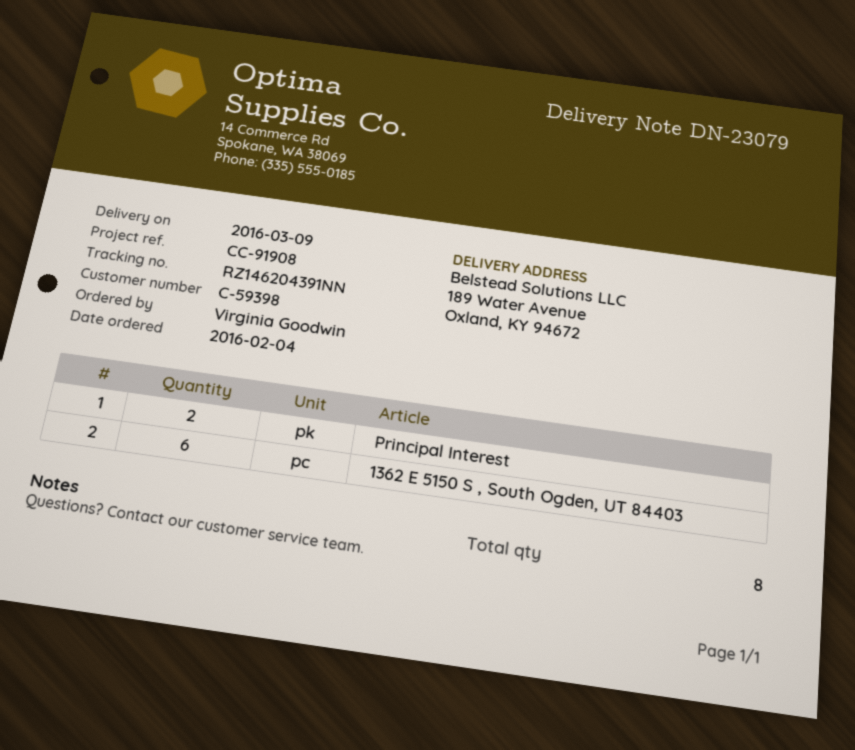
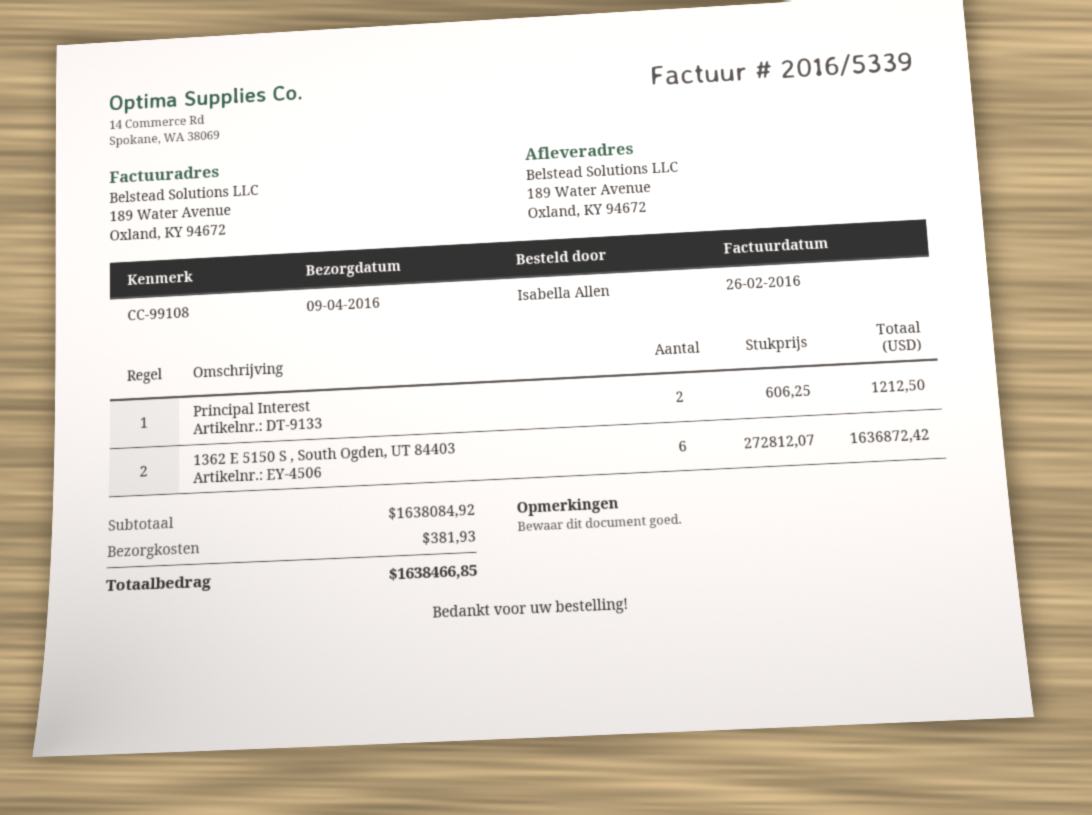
delivery date: 2016-03-09 -> 2016-04-09
reference: CC-91908 -> CC-99108
ordered by: Virginia Goodwin -> Isabella Allen

